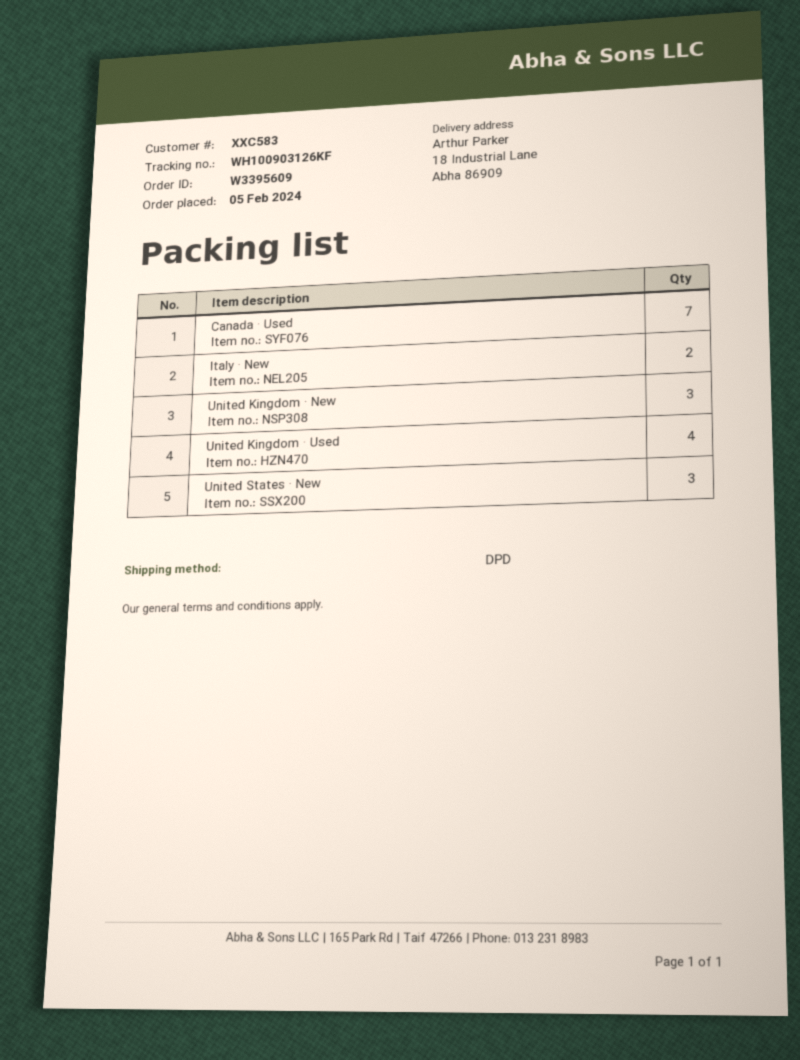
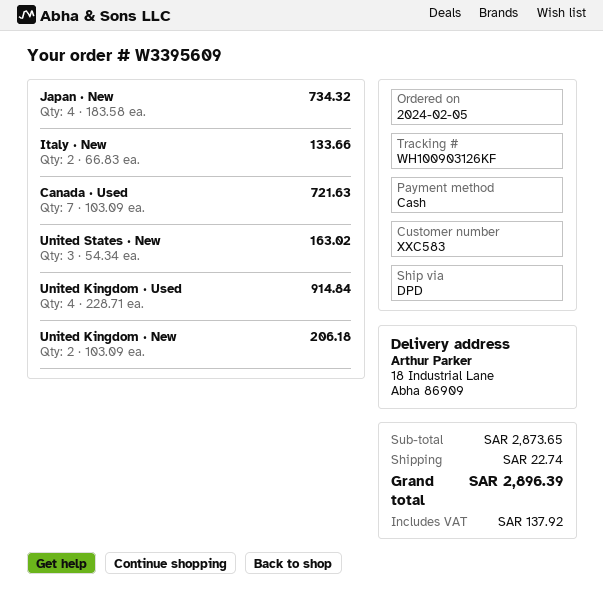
United Kingdom · New: 3 -> 2
Japan · New: none -> 4

